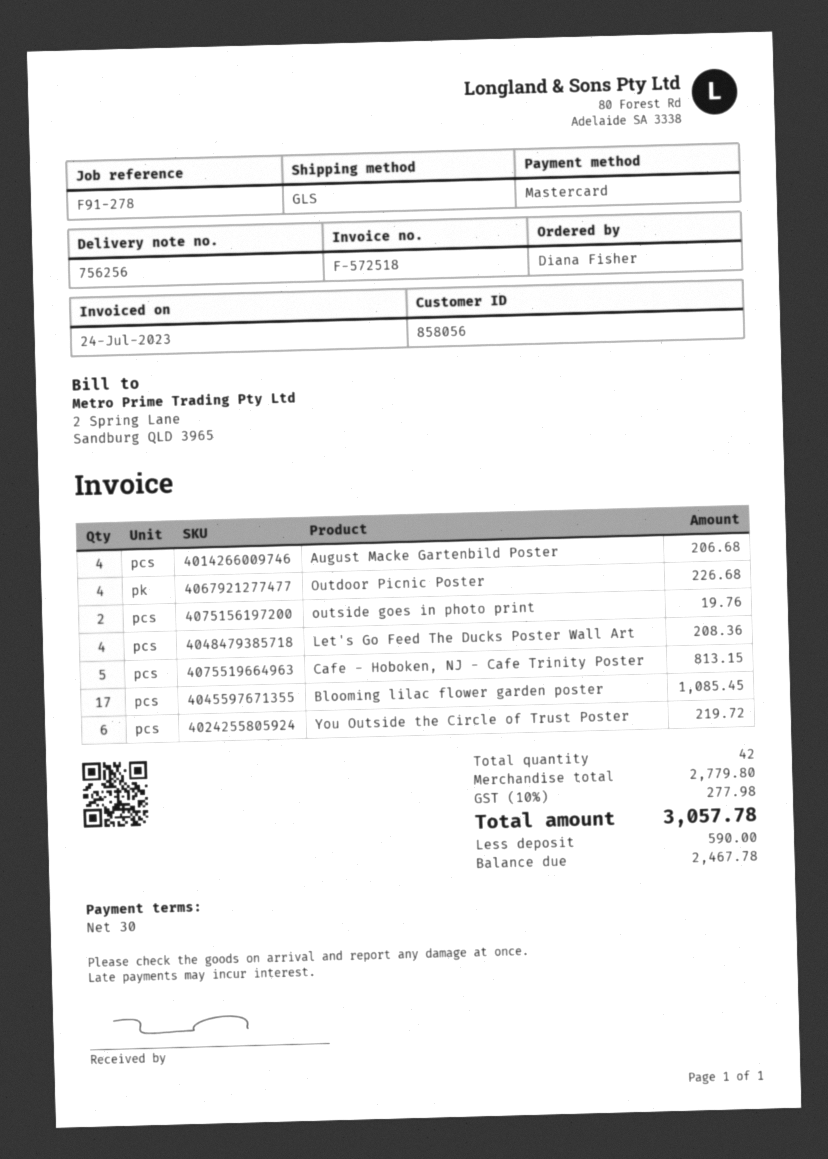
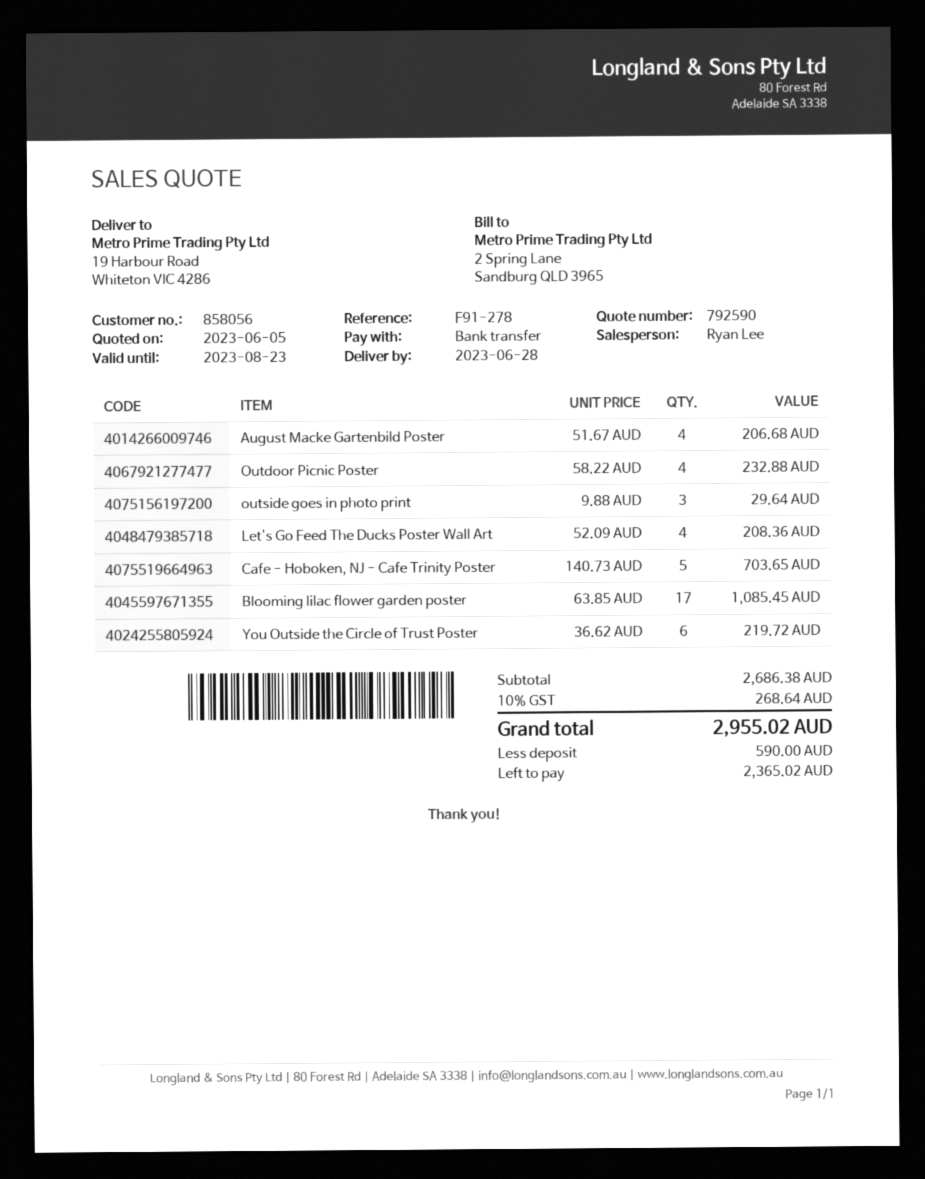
payment method: Mastercard -> bank transfer
Outdoor Picnic Poster: 4 for 226.68 -> 4 for 232.88
outside goes in photo print: 2 for 19.76 -> 3 for 29.64
Cafe - Hoboken, NJ - Cafe Trinity Poster: 5 for 813.15 -> 5 for 703.65
subtotal: 2779.80 -> 2686.38
tax: 10% = 277.98 -> 10% = 268.64
total: 3057.78 -> 2955.02
balance: 2467.78 -> 2365.02

